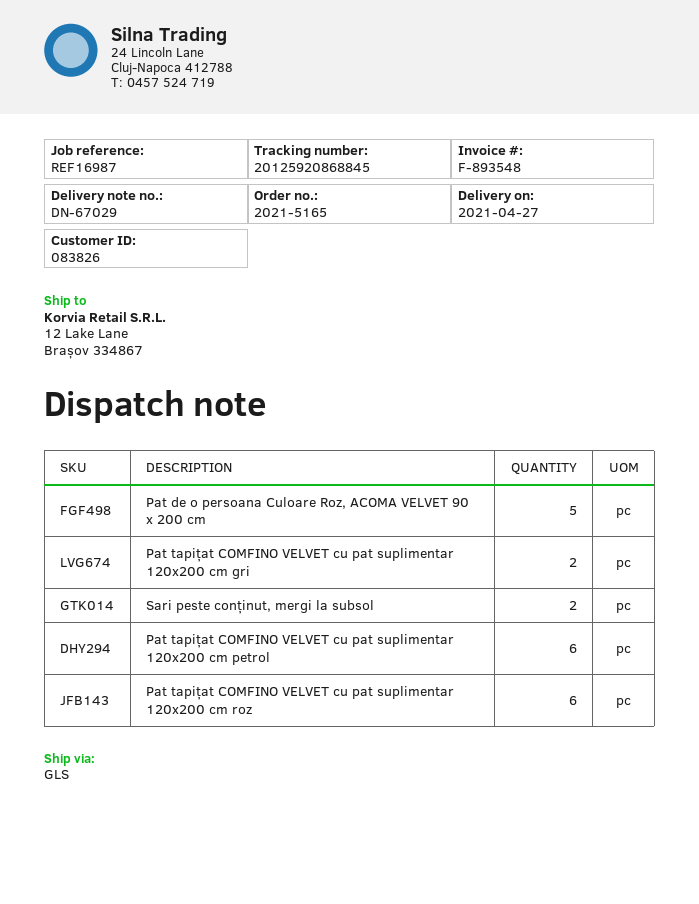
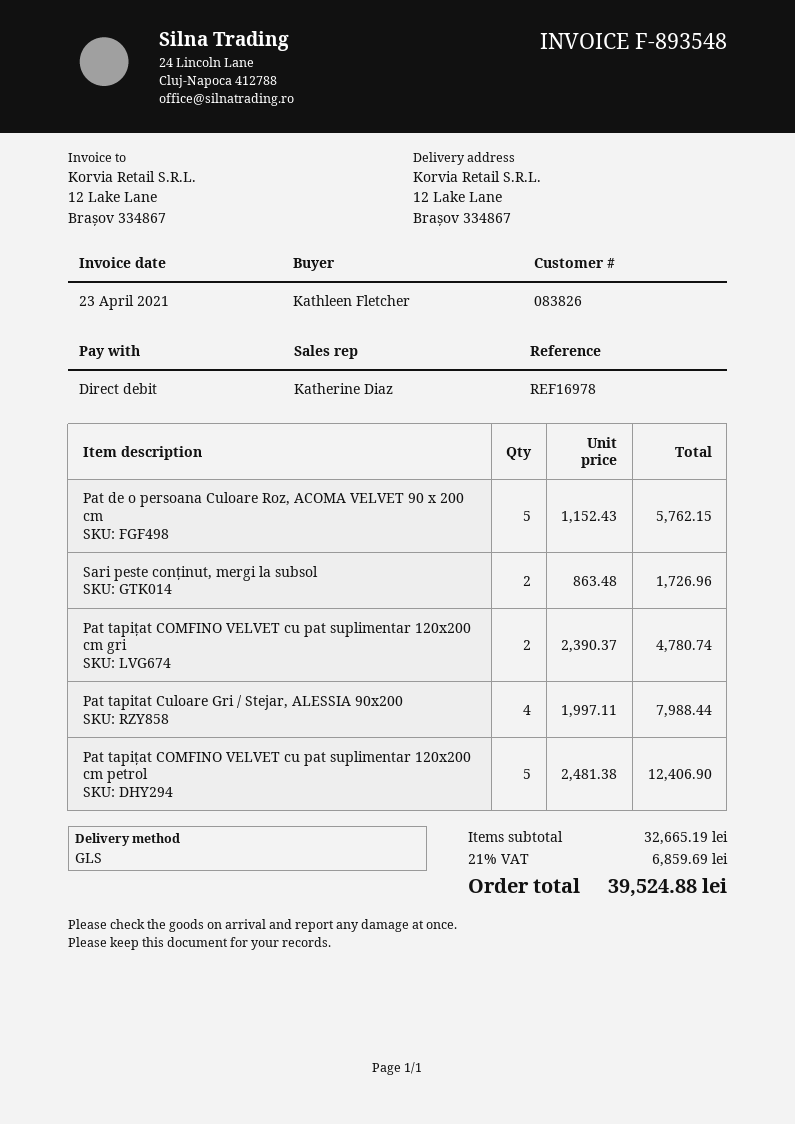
reference: REF16987 -> REF16978
Pat tapițat COMFINO VELVET cu pat suplimentar 120x200 cm petrol: 6 -> 5
Pat tapițat COMFINO VELVET cu pat suplimentar 120x200 cm roz: 6 -> none
Pat tapitat Culoare Gri / Stejar, ALESSIA 90x200: none -> 4

